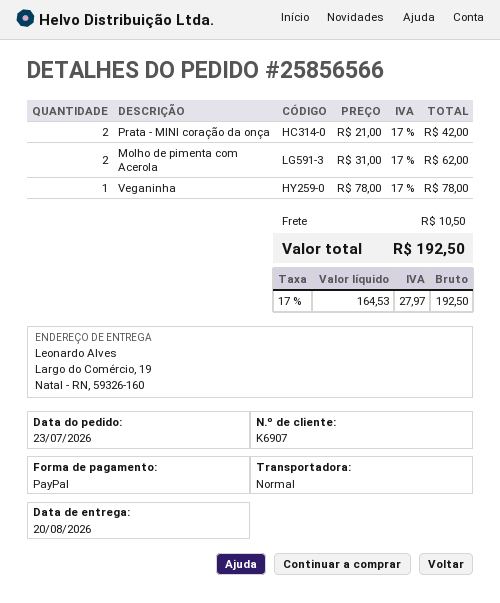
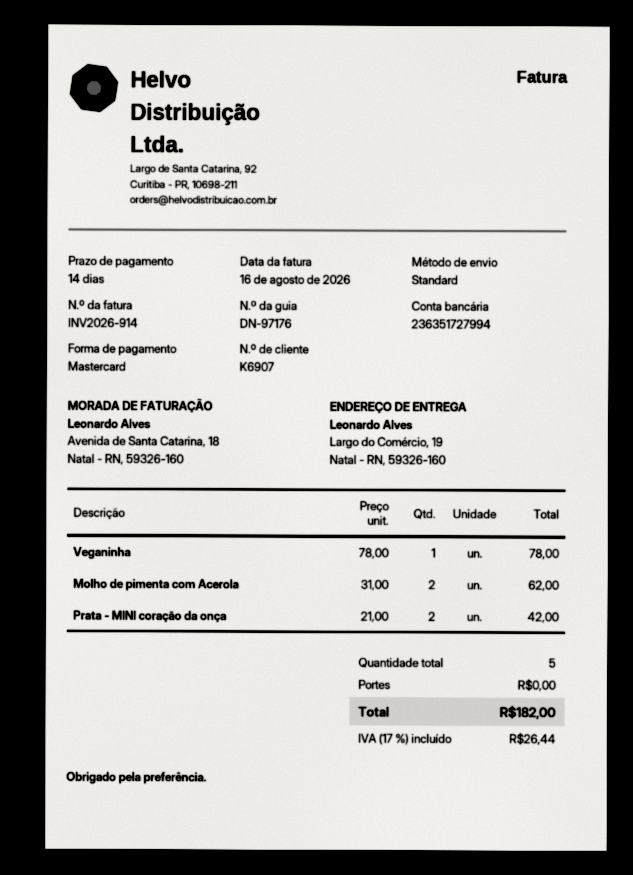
payment method: PayPal -> Mastercard
shipping: 10.50 -> 0.00
tax: 17% = 27.97 -> 17% = 26.44
total: 192.50 -> 182.00

